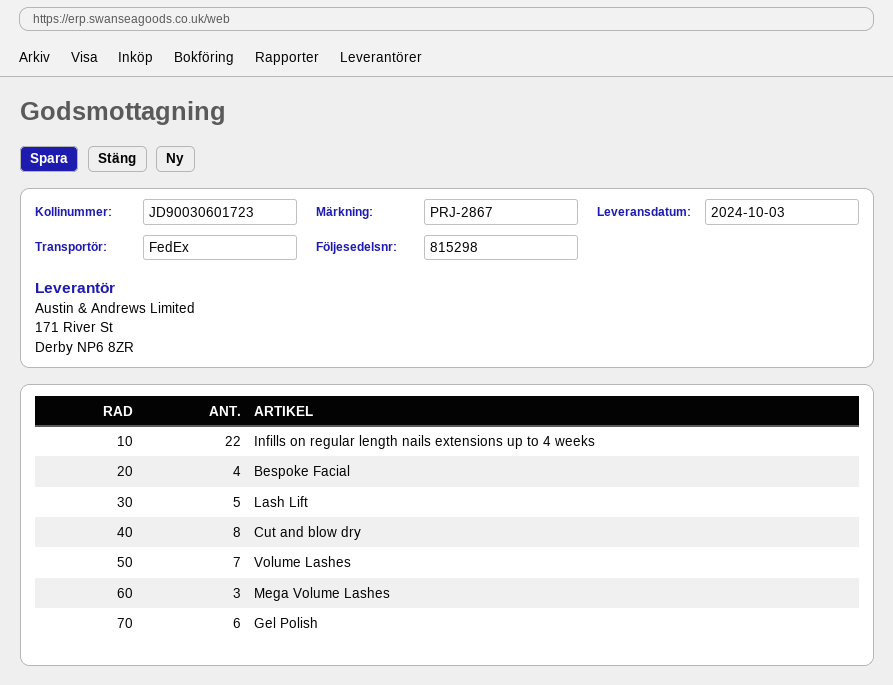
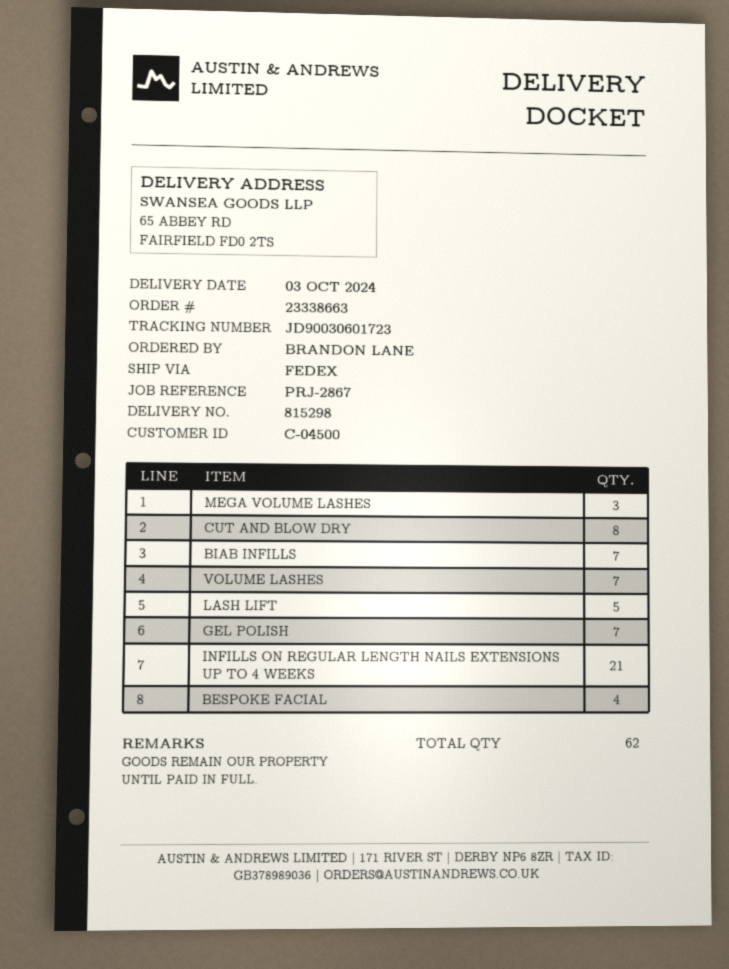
Infills on regular length nails extensions up to 4 weeks: 22 -> 21
Gel Polish: 6 -> 7
BIAB INFILLS: none -> 7

